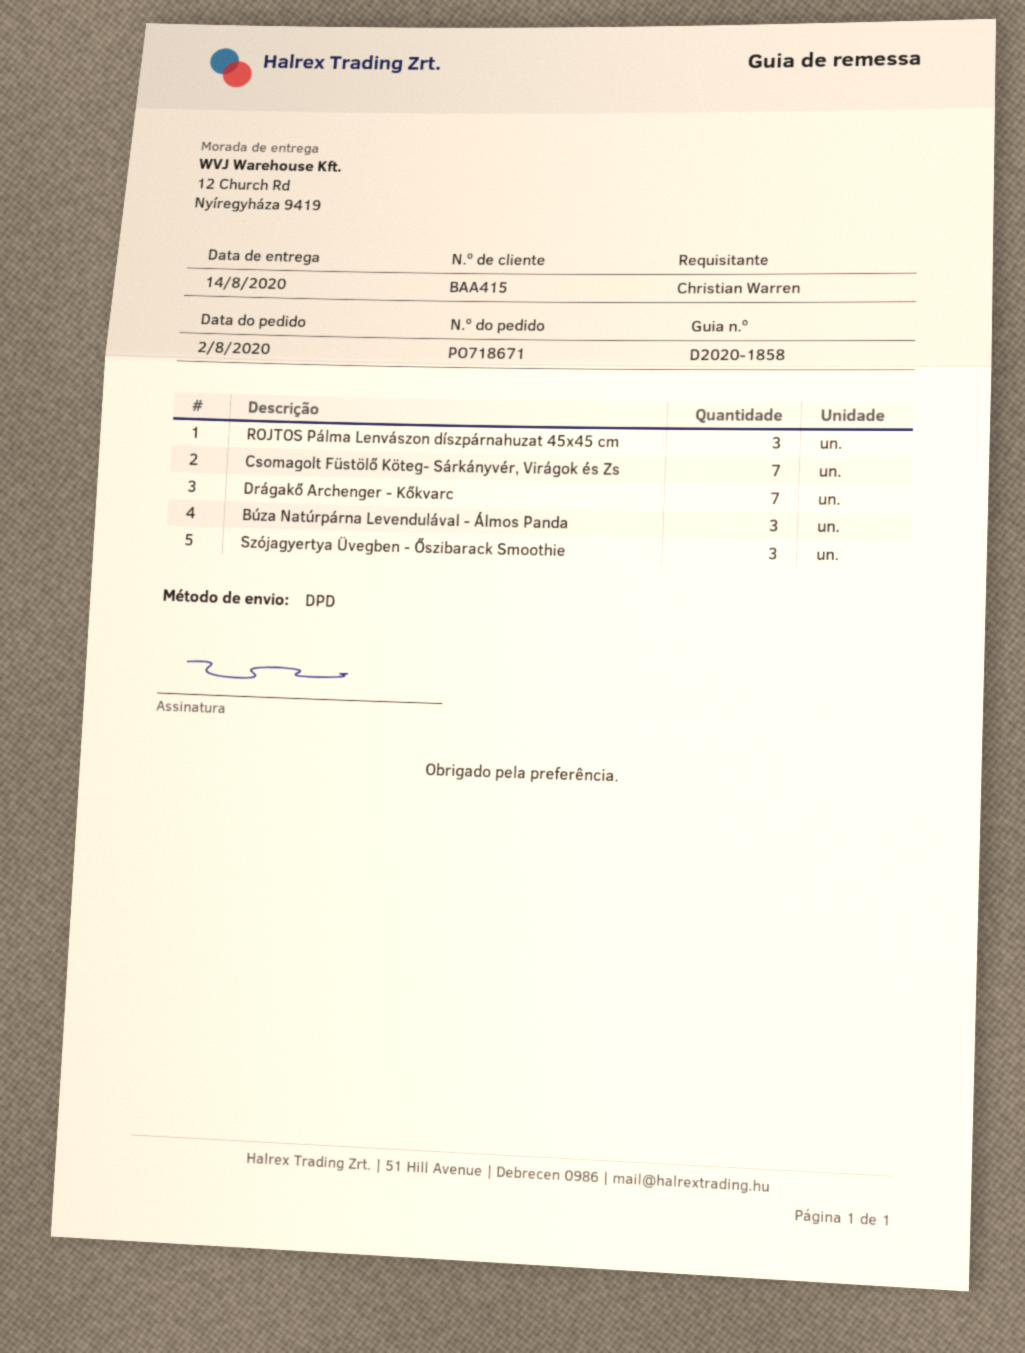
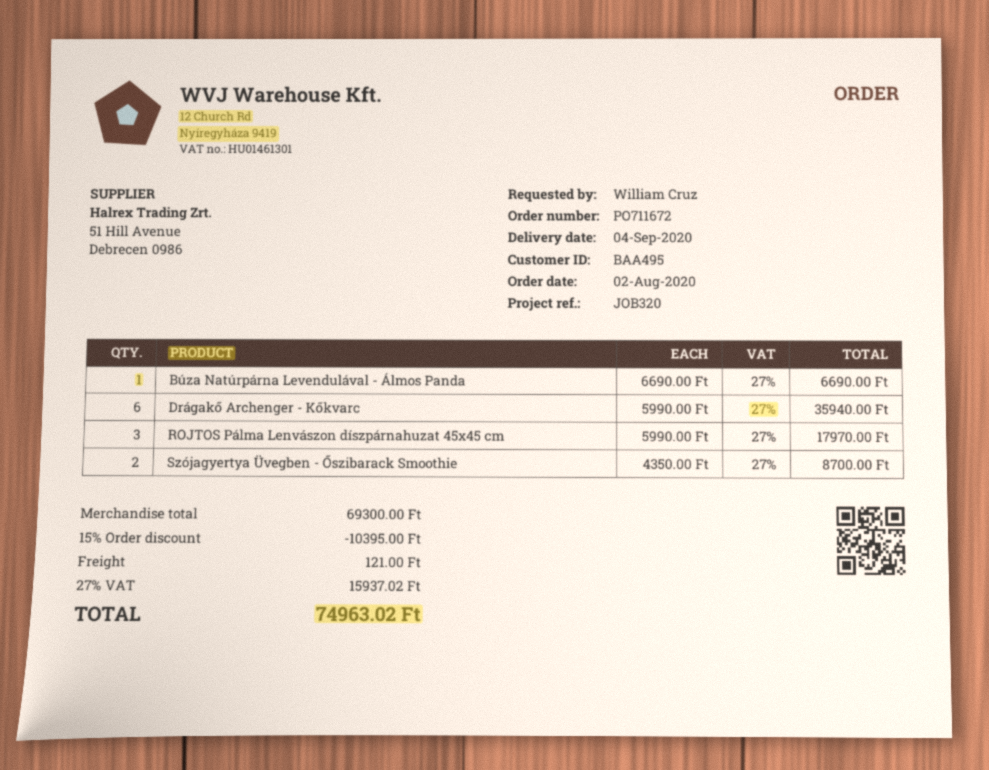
order number: PO718671 -> PO711672
delivery date: 2020-08-14 -> 2020-09-04
customer number: BAA415 -> BAA495
ordered by: Christian Warren -> William Cruz
Csomagolt Füstölő Köteg- Sárkányvér, Virágok és Zs: 7 -> none
Drágakő Archenger - Kőkvarc: 7 -> 6
Búza Natúrpárna Levendulával - Álmos Panda: 3 -> 1
Szójagyertya Üvegben - Őszibarack Smoothie: 3 -> 2

